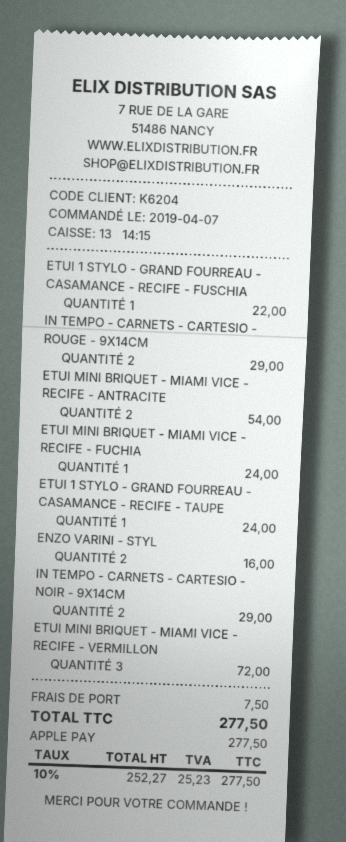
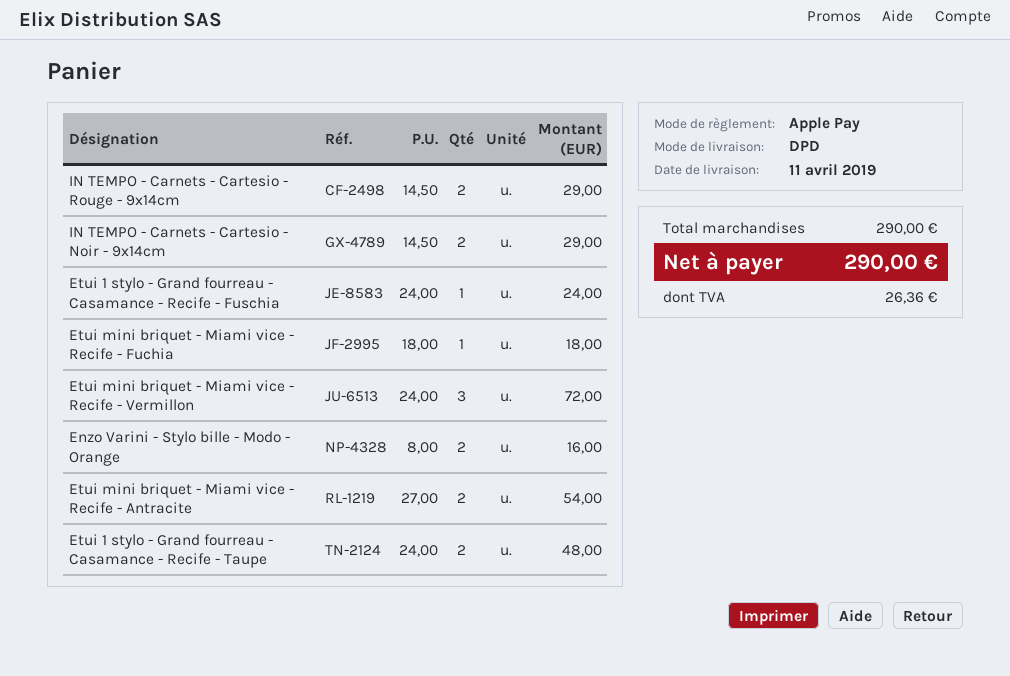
ETUI 1 STYLO - GRAND FOURREAU - CASAMANCE - RECIFE - FUSCHIA: 1 for 22.00 -> 1 for 24.00
ETUI MINI BRIQUET - MIAMI VICE - RECIFE - FUCHIA: 1 for 24.00 -> 1 for 18.00
ETUI 1 STYLO - GRAND FOURREAU - CASAMANCE - RECIFE - TAUPE: 1 for 24.00 -> 2 for 48.00
shipping: 7.50 -> none
tax: 25.23 -> 26.36
total: 277.50 -> 290.00

